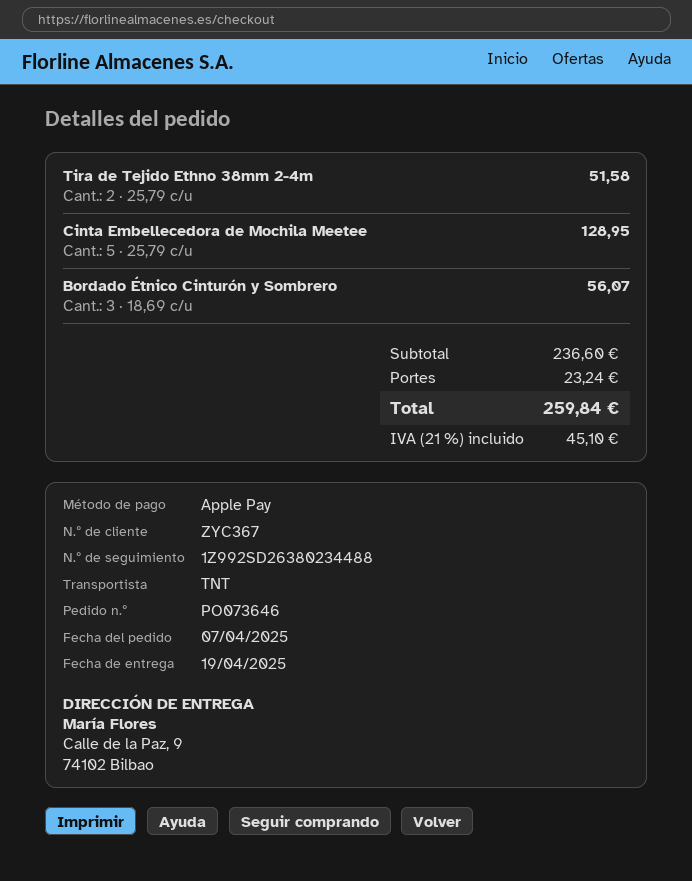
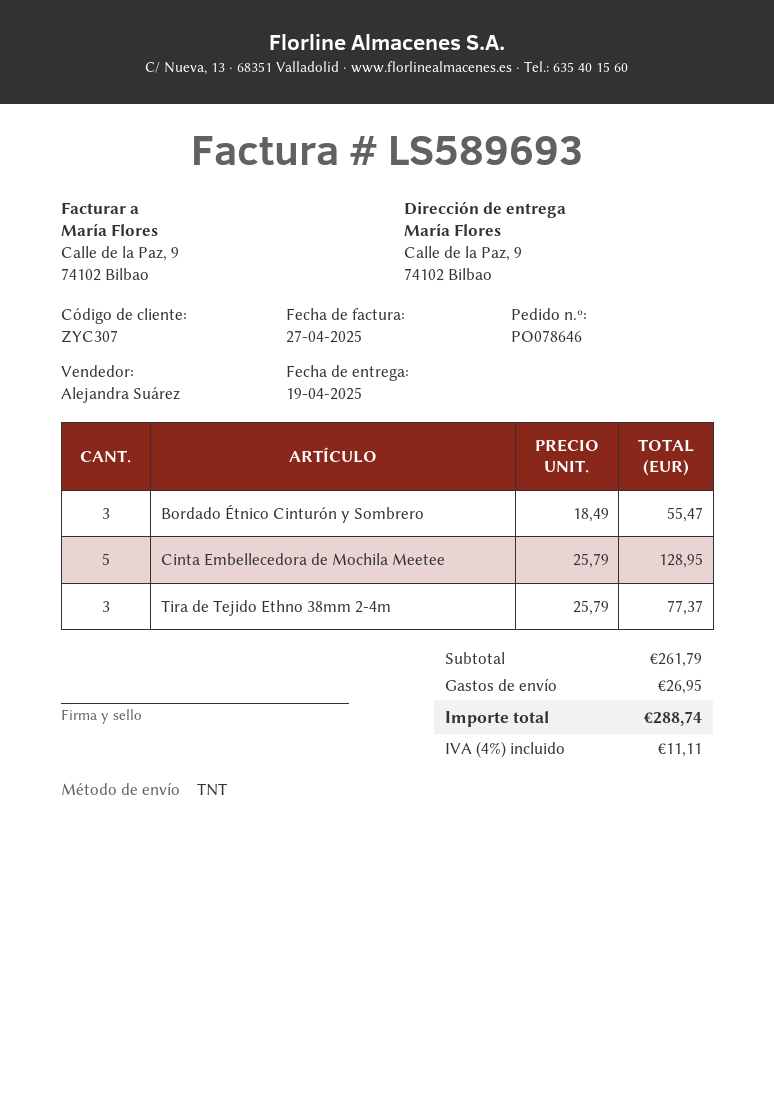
order number: PO073646 -> PO078646
customer number: ZYC367 -> ZYC307
Tira de Tejido Ethno 38mm 2-4m: 2 x 25.79 = 51.58 -> 3 x 25.79 = 77.37
Bordado Étnico Cinturón y Sombrero: 3 x 18.69 = 56.07 -> 3 x 18.49 = 55.47
subtotal: 236.60 -> 261.79
shipping: 23.24 -> 26.95
tax: 21% = 45.10 -> 4% = 11.11
total: 259.84 -> 288.74

